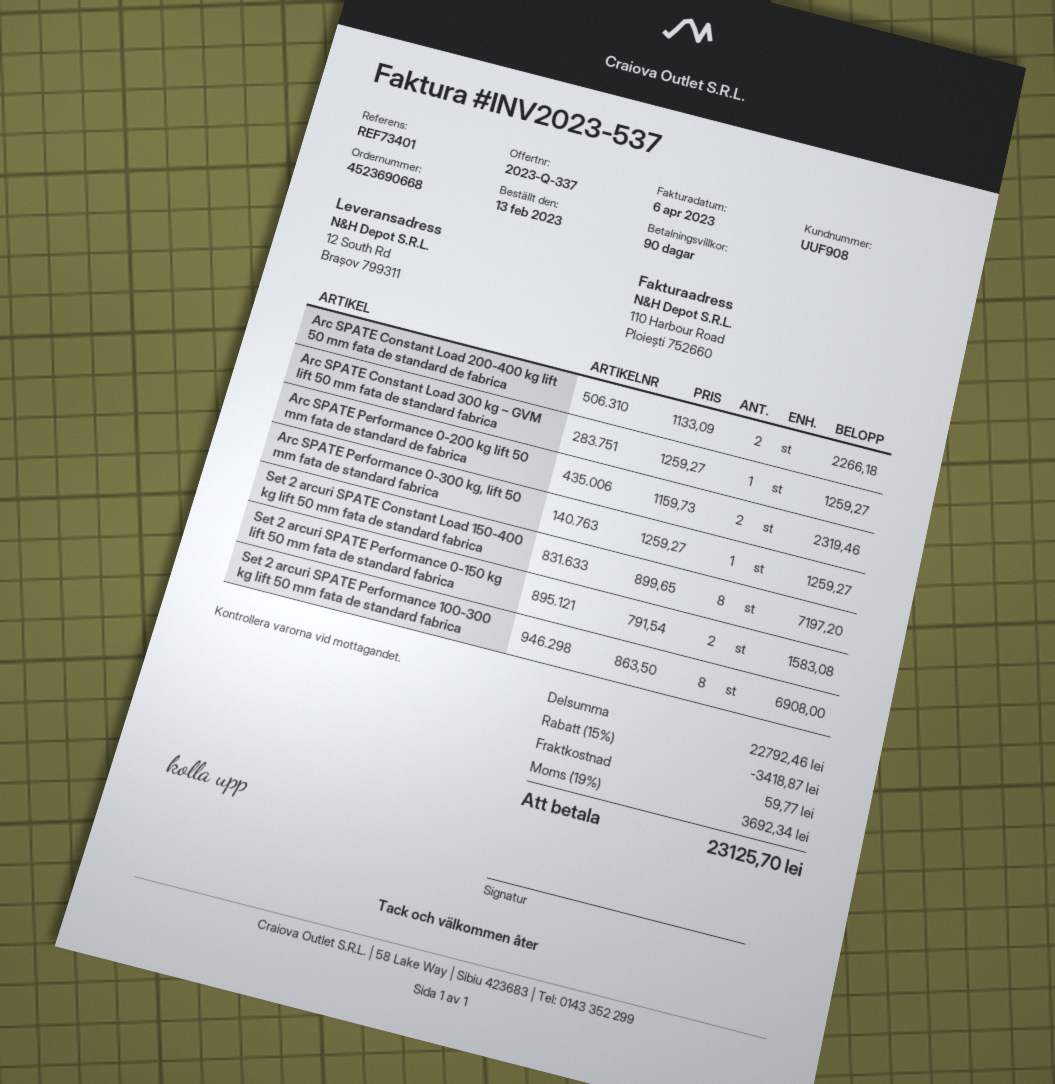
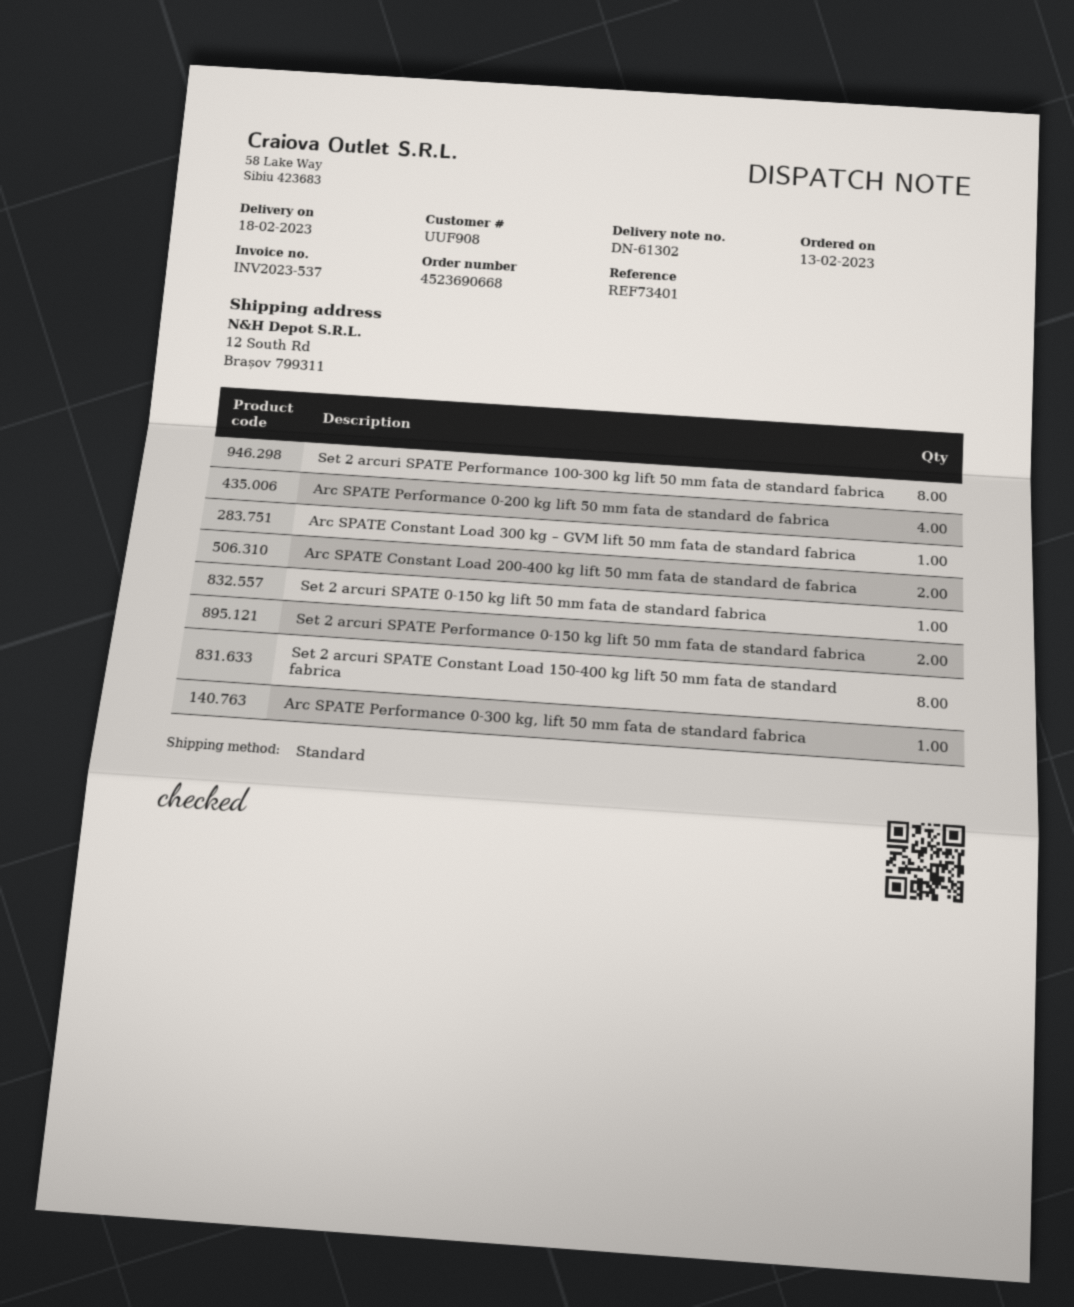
Arc SPATE Performance 0-200 kg lift 50 mm fata de standard de fabrica: 2 -> 4
Set 2 arcuri SPATE 0-150 kg lift 50 mm fata de standard fabrica: none -> 1

